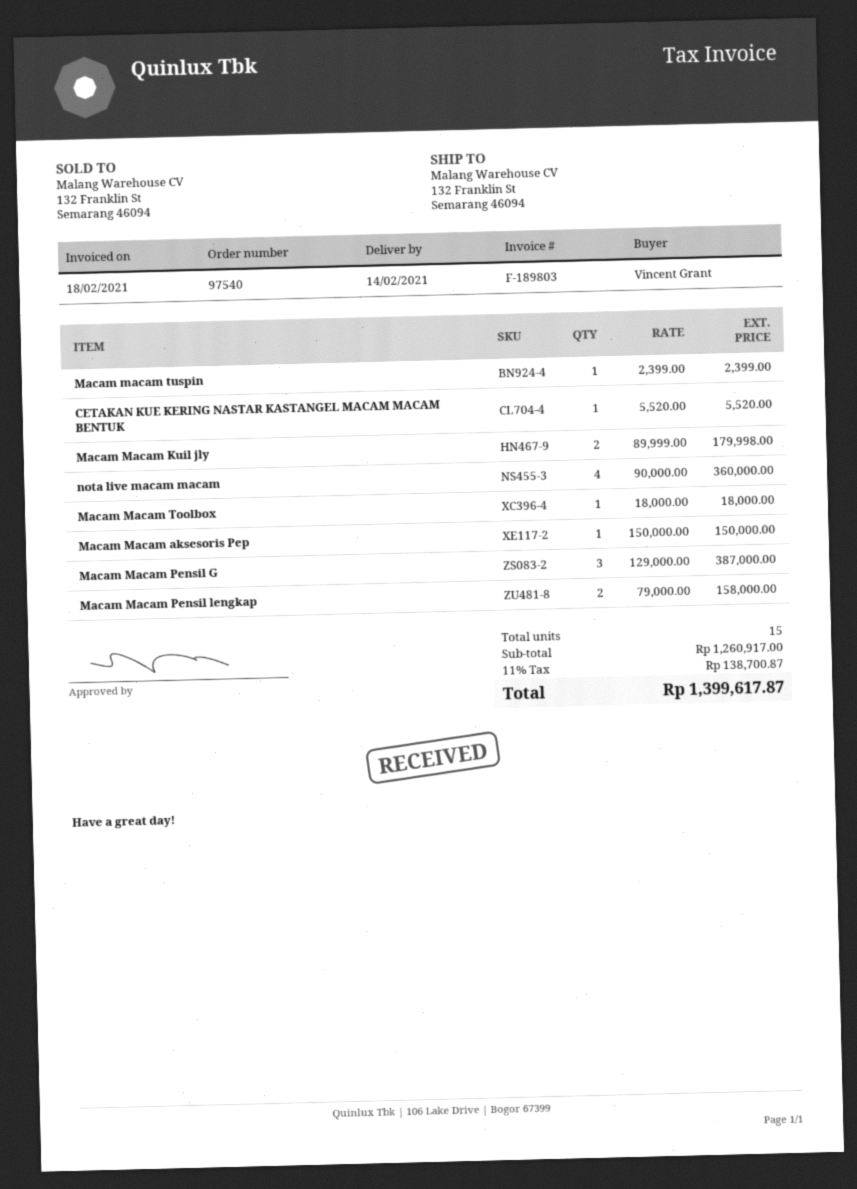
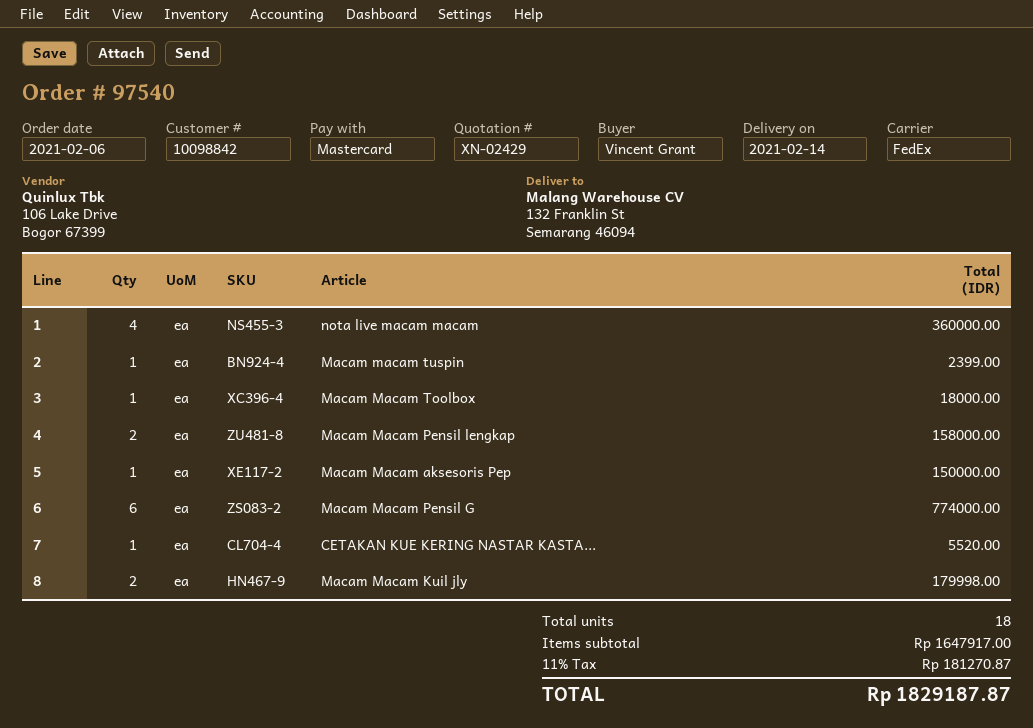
Macam Macam Pensil G: 3 for 387000.00 -> 6 for 774000.00
total quantity: 15 -> 18
subtotal: 1260917.00 -> 1647917.00
tax: 11% = 138700.87 -> 11% = 181270.87
total: 1399617.87 -> 1829187.87

